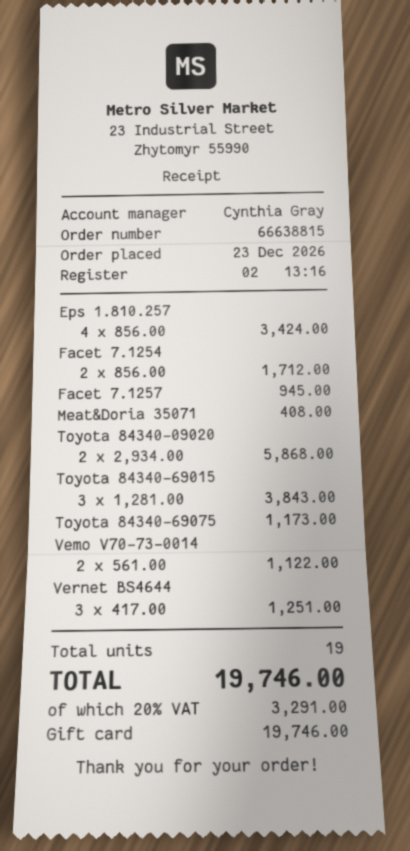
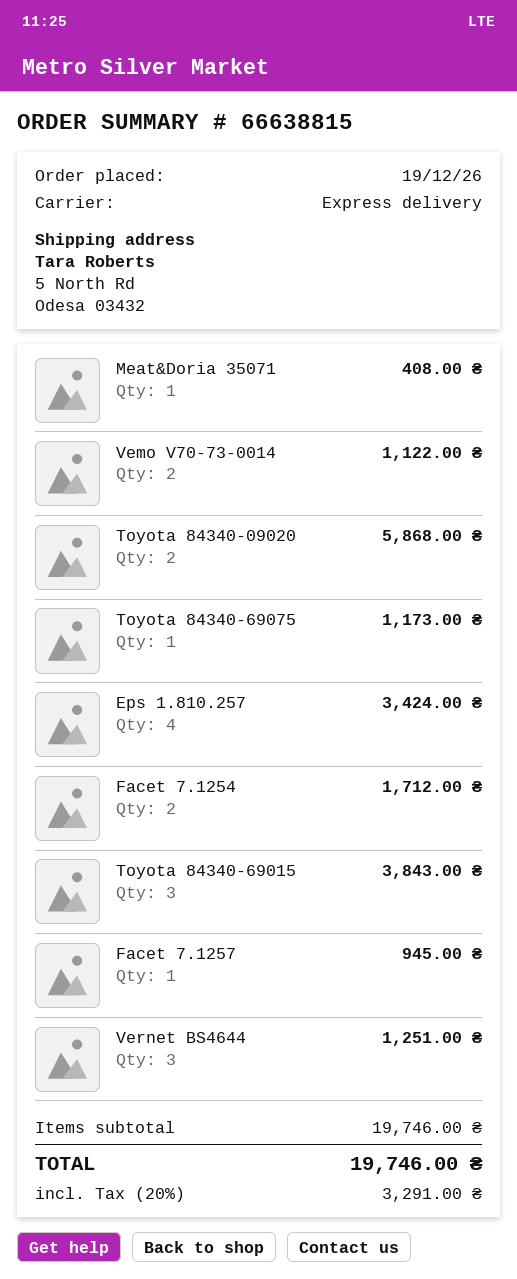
order date: 2026-12-23 -> 2026-12-19

